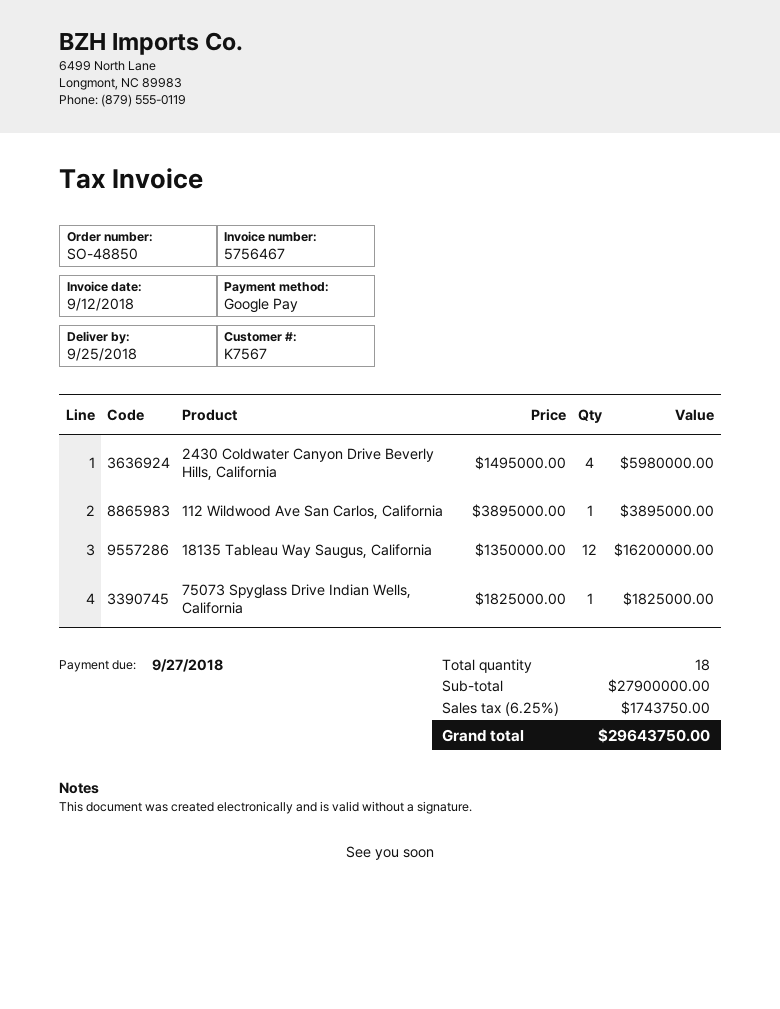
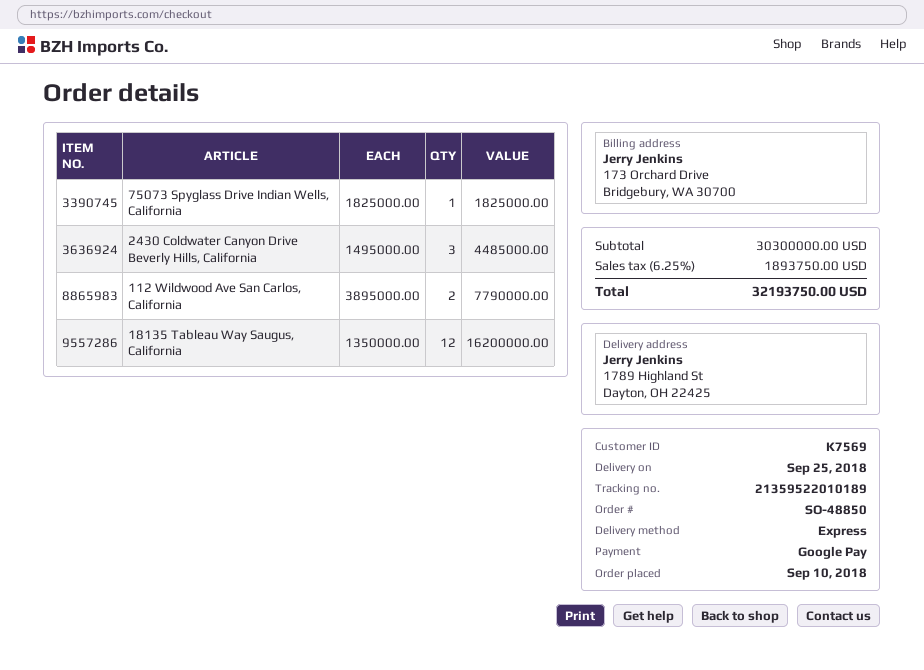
customer number: K7567 -> K7569
2430 Coldwater Canyon Drive Beverly Hills, California: 4 x 1495000.00 = 5980000.00 -> 3 x 1495000.00 = 4485000.00
112 Wildwood Ave San Carlos, California: 1 x 3895000.00 = 3895000.00 -> 2 x 3895000.00 = 7790000.00
subtotal: 27900000.00 -> 30300000.00
tax: 6.25% = 1743750.00 -> 6.25% = 1893750.00
total: 29643750.00 -> 32193750.00

